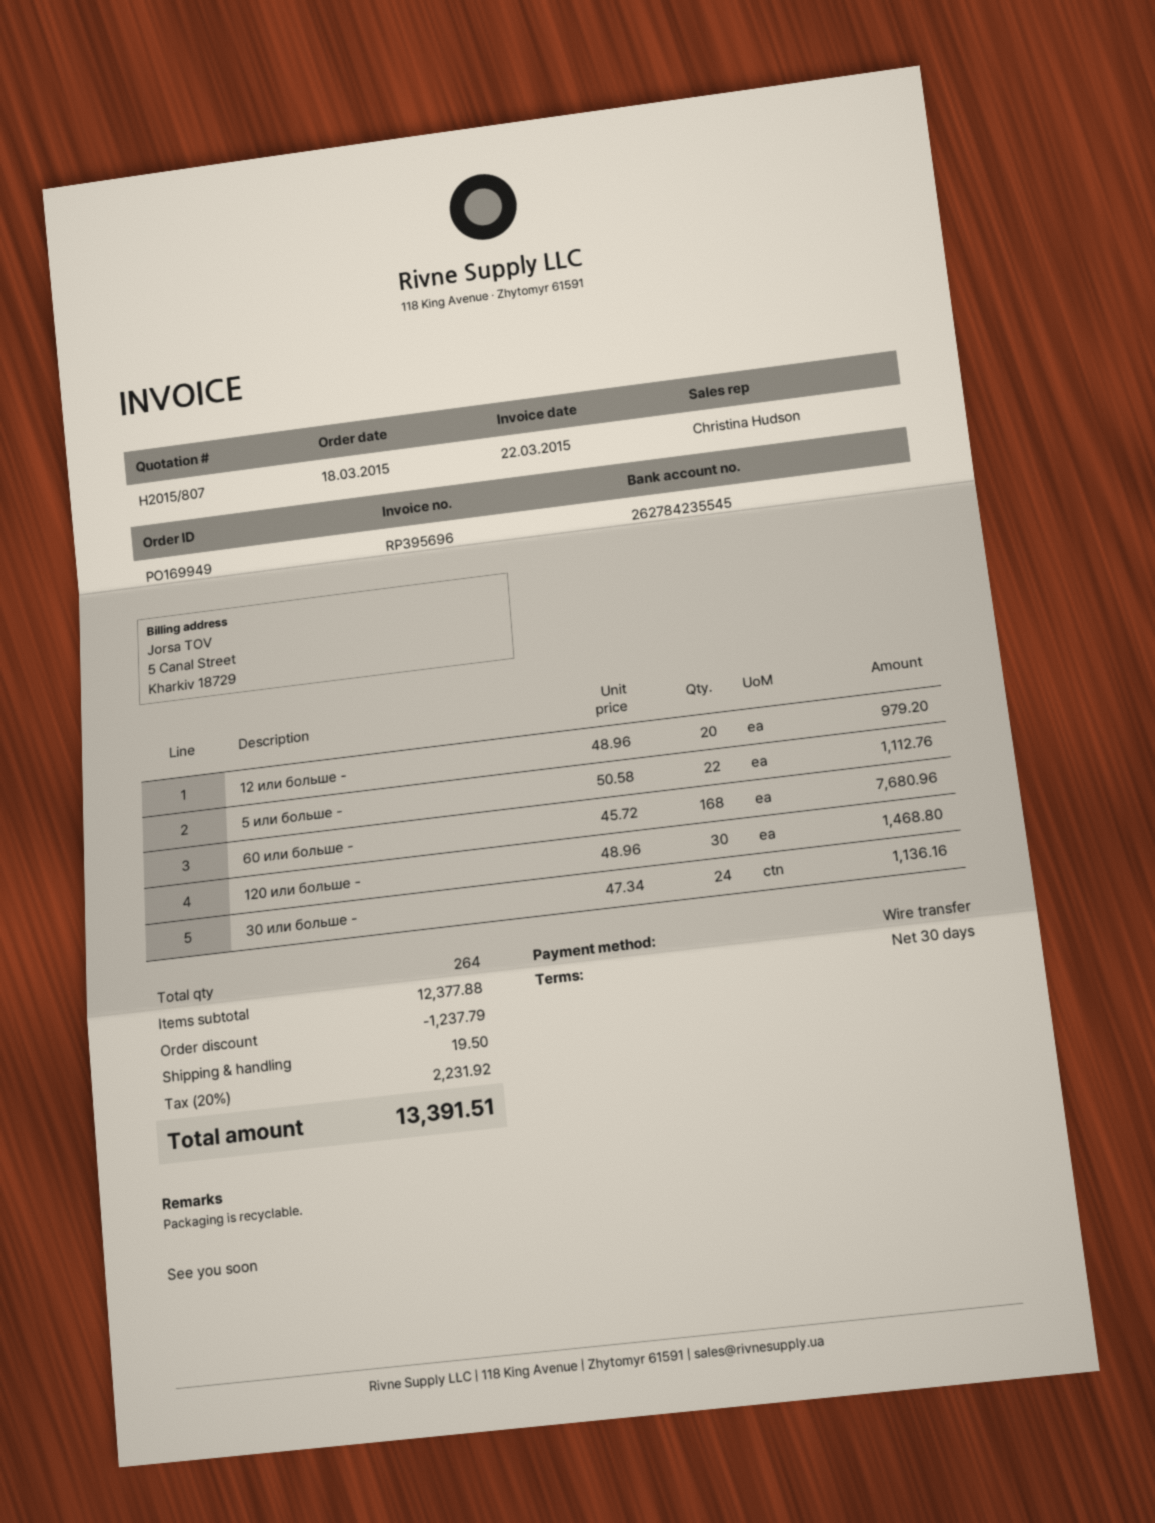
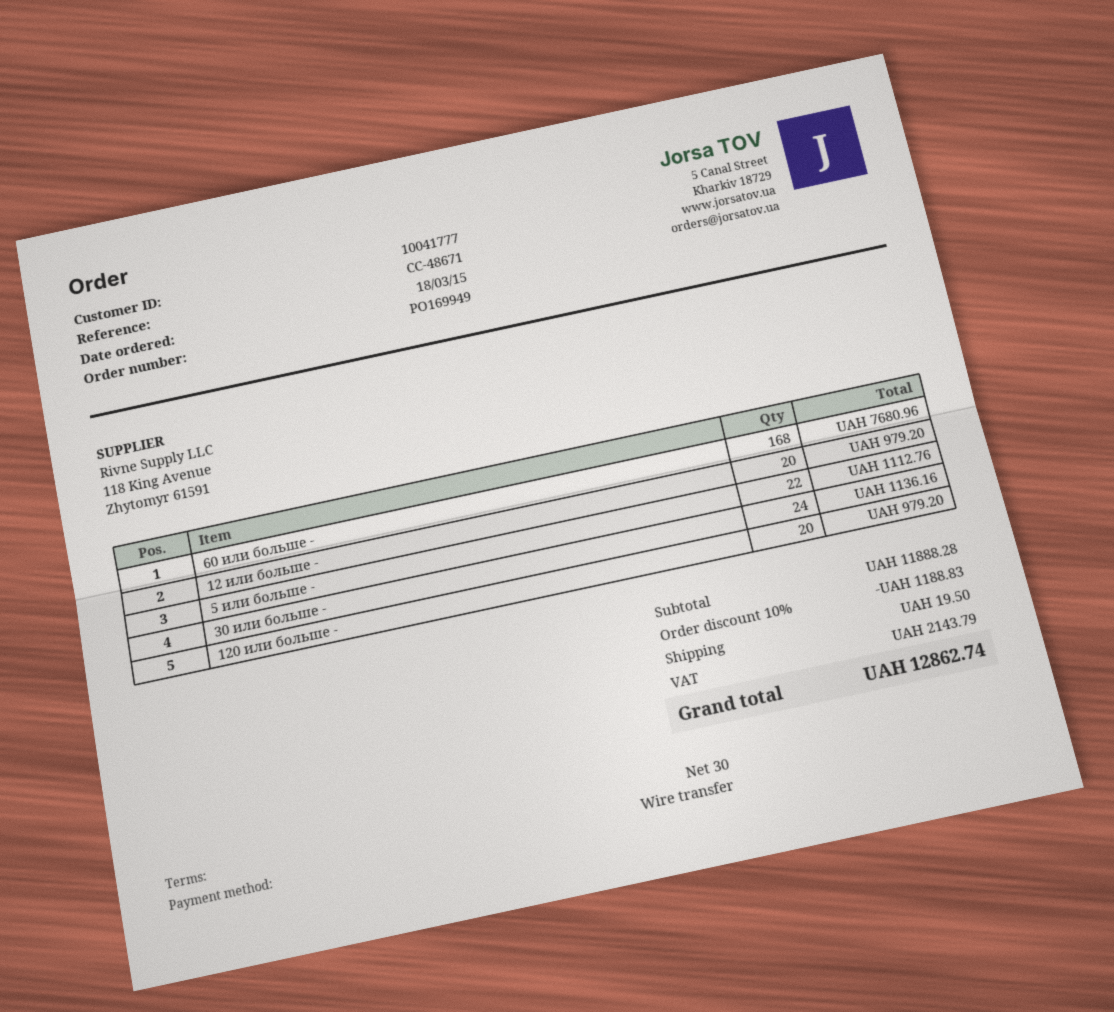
120 или больше -: 30 for 1468.80 -> 20 for 979.20
subtotal: 12377.88 -> 11888.28
discount: 1237.79 -> 1188.83
tax: 2231.92 -> 2143.79
total: 13391.51 -> 12862.74

